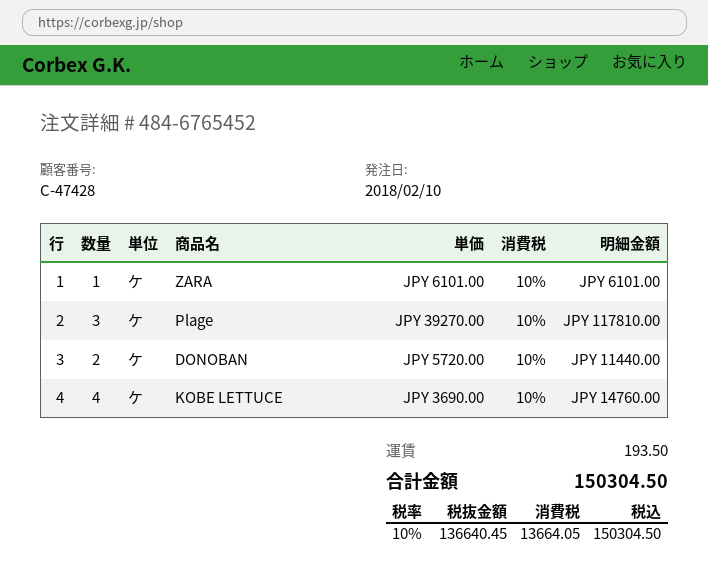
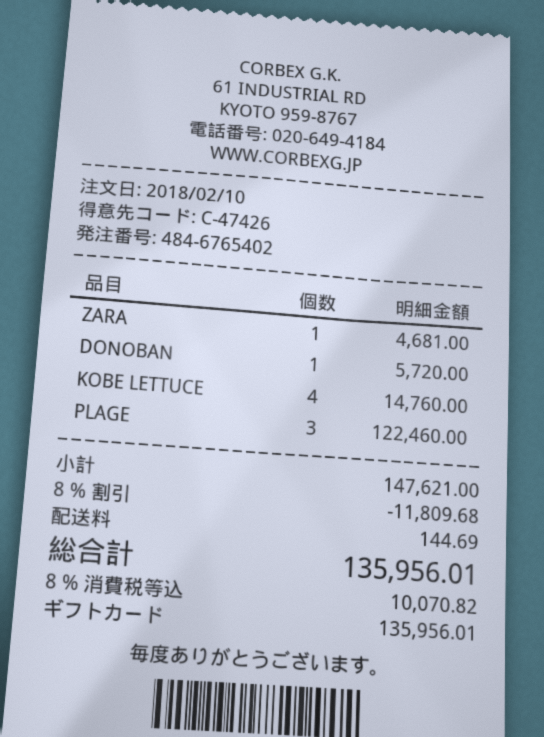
order number: 484-6765452 -> 484-6765402
customer number: C-47428 -> C-47426
ZARA: 1 for 6101.00 -> 1 for 4681.00
Plage: 3 for 117810.00 -> 3 for 122460.00
DONOBAN: 2 for 11440.00 -> 1 for 5720.00
discount: none -> 8% = 11809.68
shipping: 193.50 -> 144.69
tax: 10% = 13664.05 -> 8% = 10070.82
total: 150304.50 -> 135956.01

